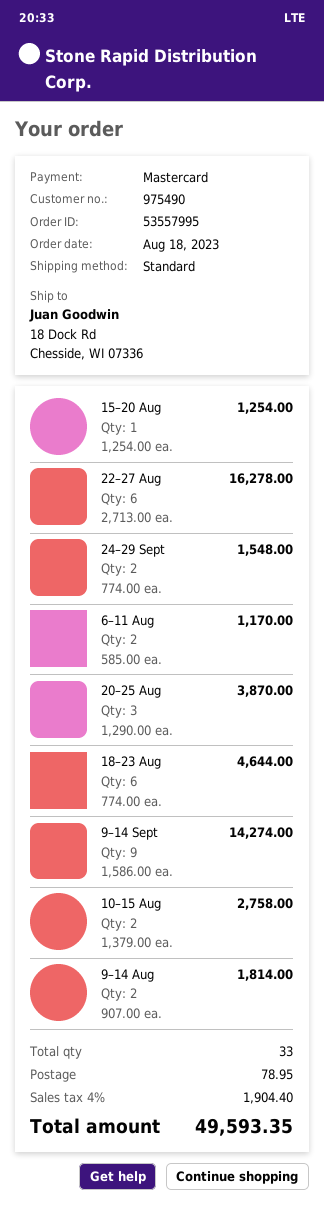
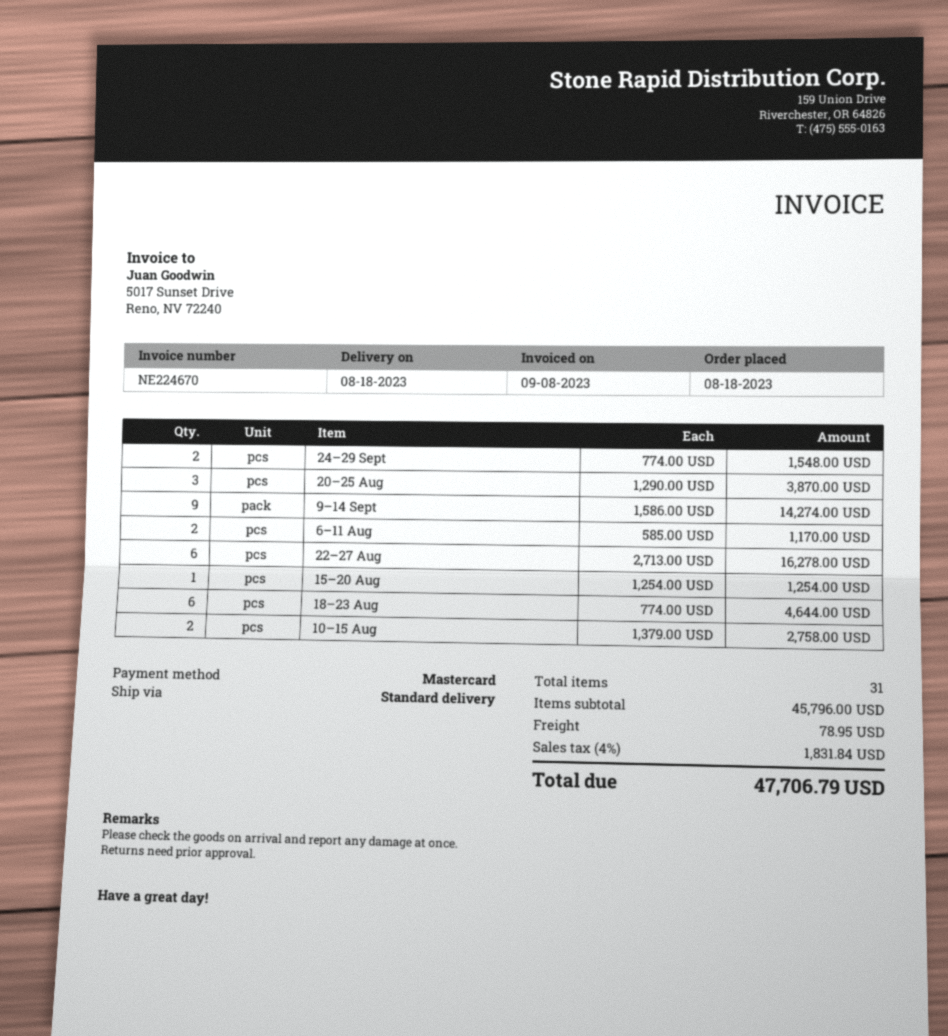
9–14 Aug: 2 x 907.00 = 1814.00 -> none
total quantity: 33 -> 31
tax: 4% = 1904.40 -> 4% = 1831.84
total: 49593.35 -> 47706.79

